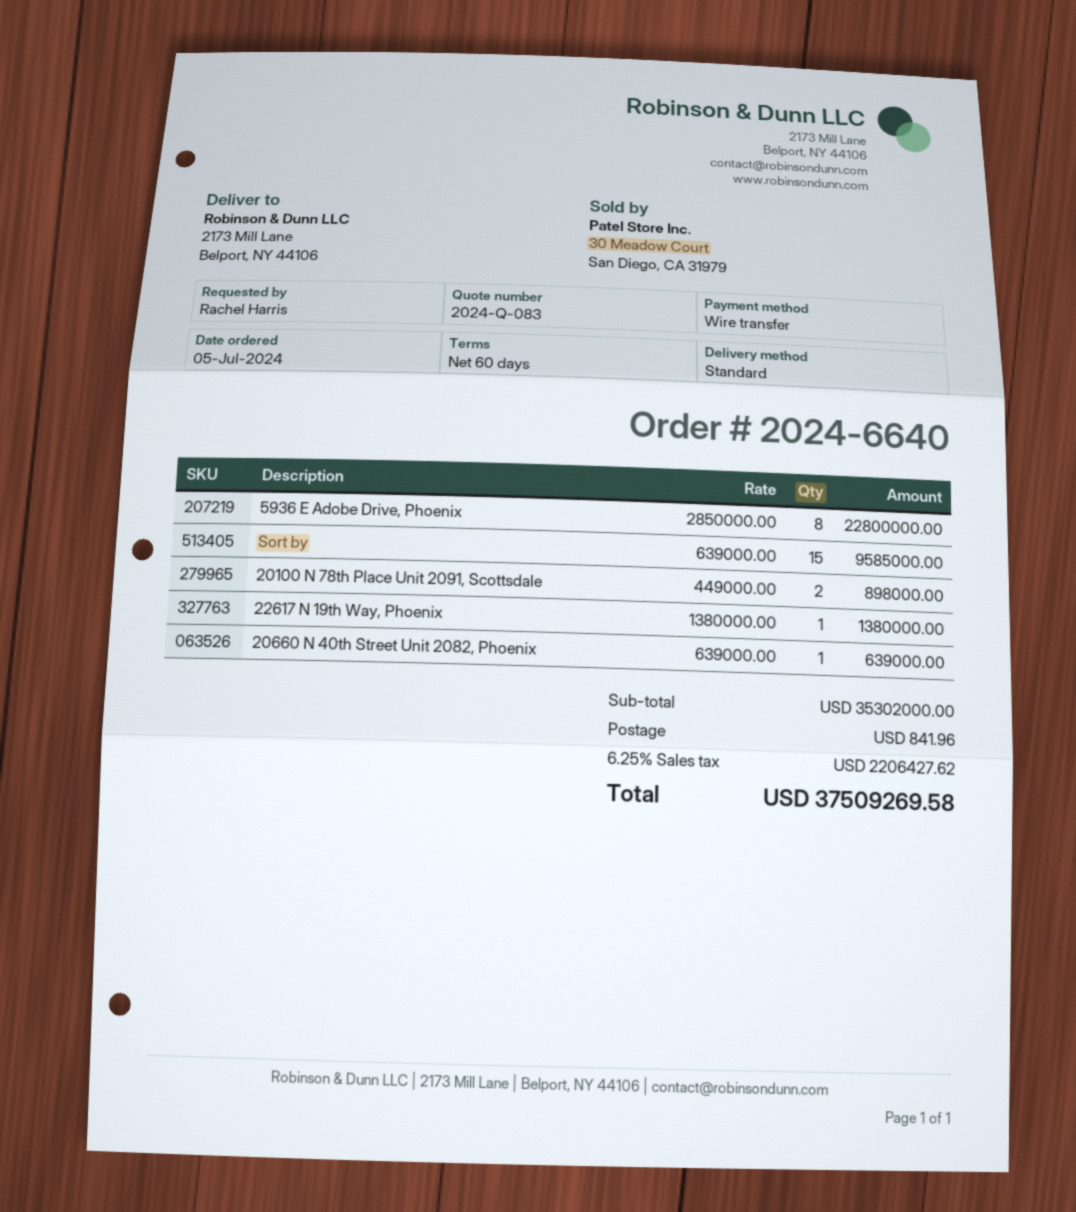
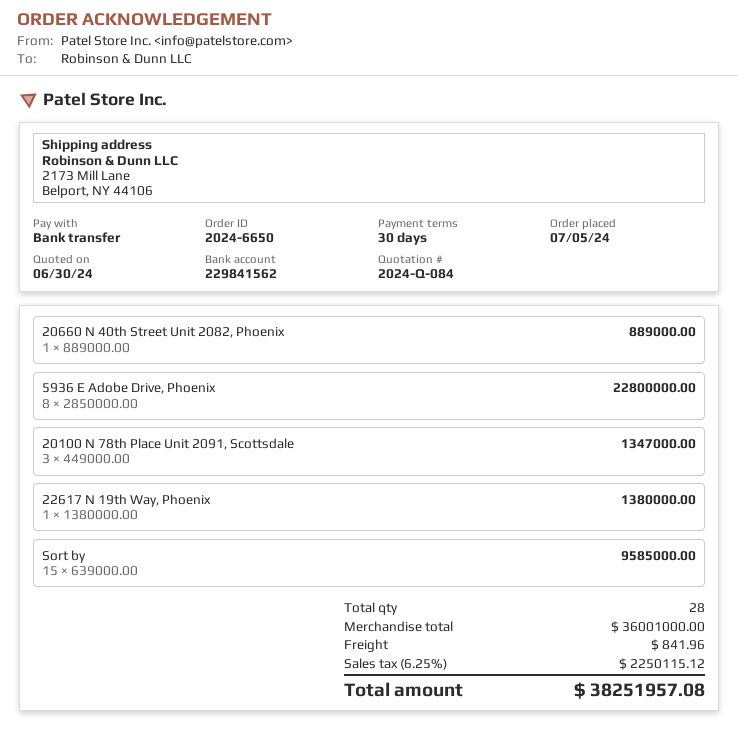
quote number: 2024-Q-083 -> 2024-Q-084
order number: 2024-6640 -> 2024-6650
payment terms: 60 days -> 30 days
20100 N 78th Place Unit 2091, Scottsdale: 2 x 449000.00 = 898000.00 -> 3 x 449000.00 = 1347000.00
20660 N 40th Street Unit 2082, Phoenix: 1 x 639000.00 = 639000.00 -> 1 x 889000.00 = 889000.00
subtotal: 35302000.00 -> 36001000.00
tax: 6.25% = 2206427.62 -> 6.25% = 2250115.12
total: 37509269.58 -> 38251957.08

